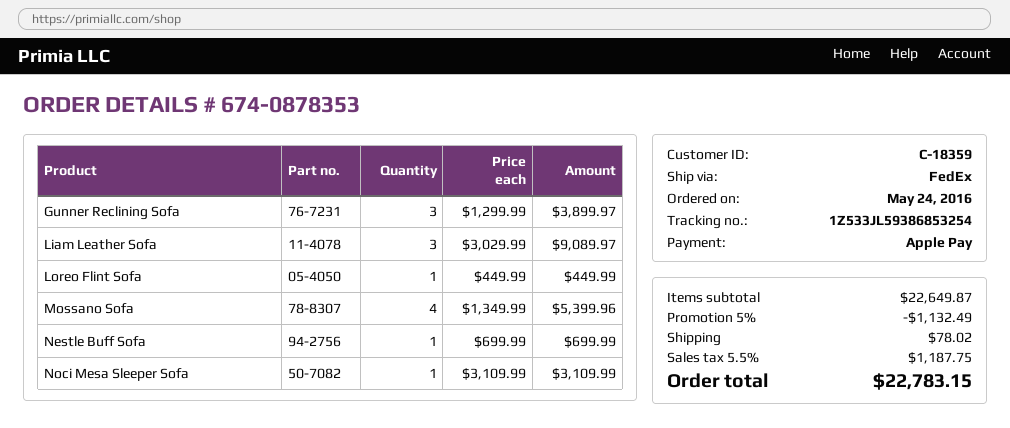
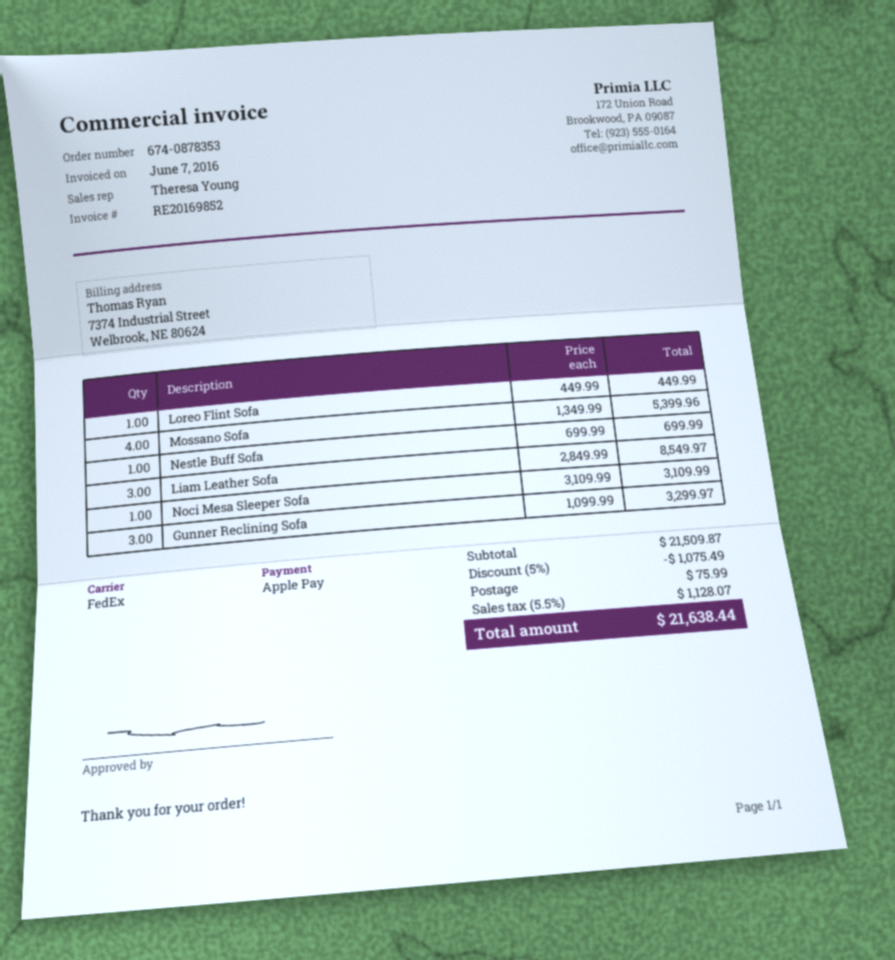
Gunner Reclining Sofa: 3 x 1299.99 = 3899.97 -> 3 x 1099.99 = 3299.97
Liam Leather Sofa: 3 x 3029.99 = 9089.97 -> 3 x 2849.99 = 8549.97
subtotal: 22649.87 -> 21509.87
discount: 5% = 1132.49 -> 5% = 1075.49
shipping: 78.02 -> 75.99
tax: 5.5% = 1187.75 -> 5.5% = 1128.07
total: 22783.15 -> 21638.44

